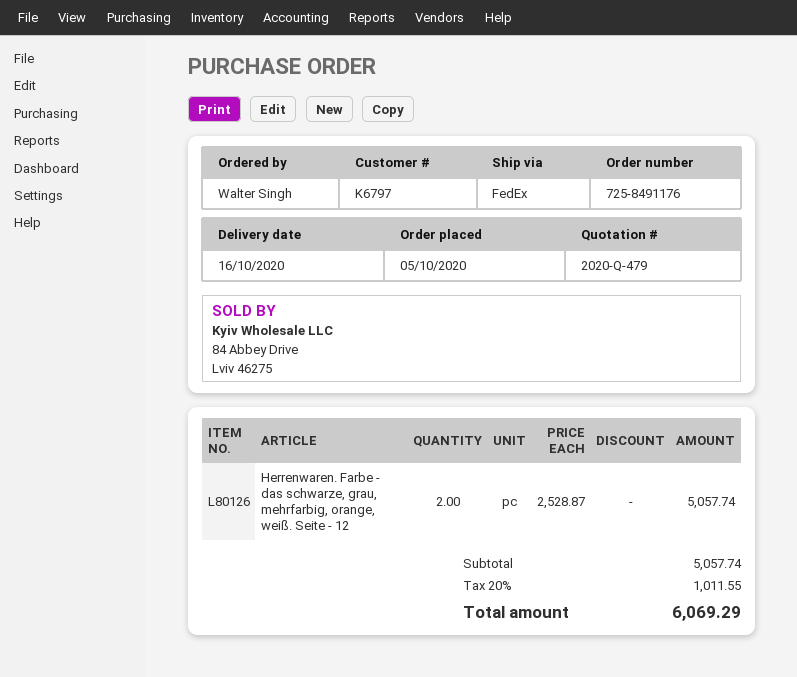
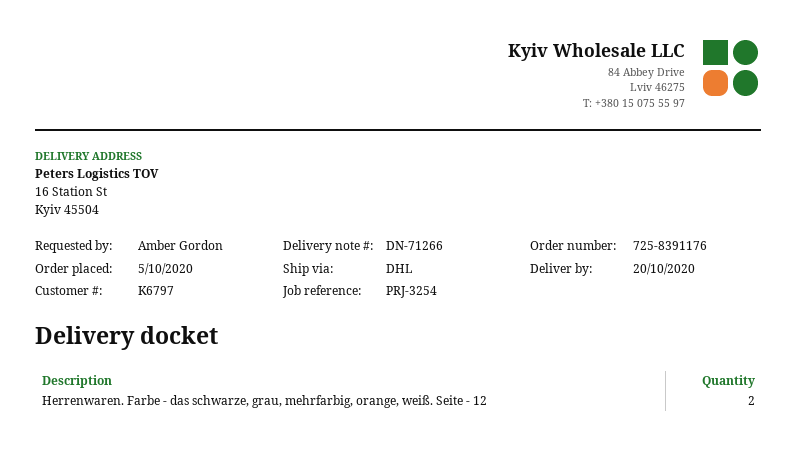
order number: 725-8491176 -> 725-8391176
delivery date: 2020-10-16 -> 2020-10-20
ordered by: Walter Singh -> Amber Gordon
shipping method: FedEx -> DHL

